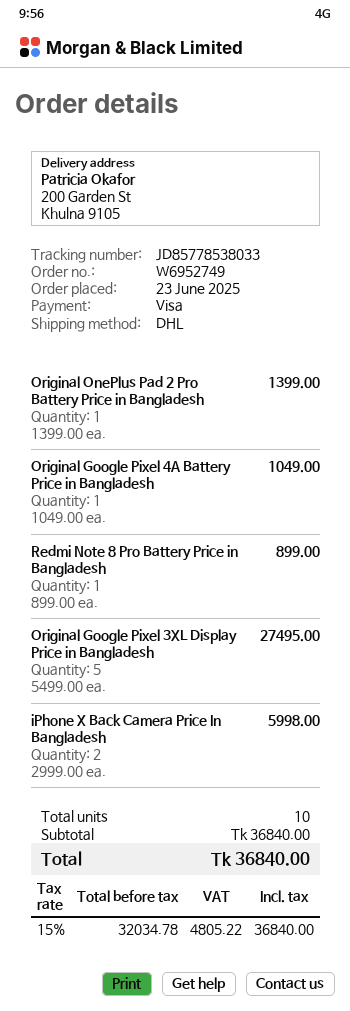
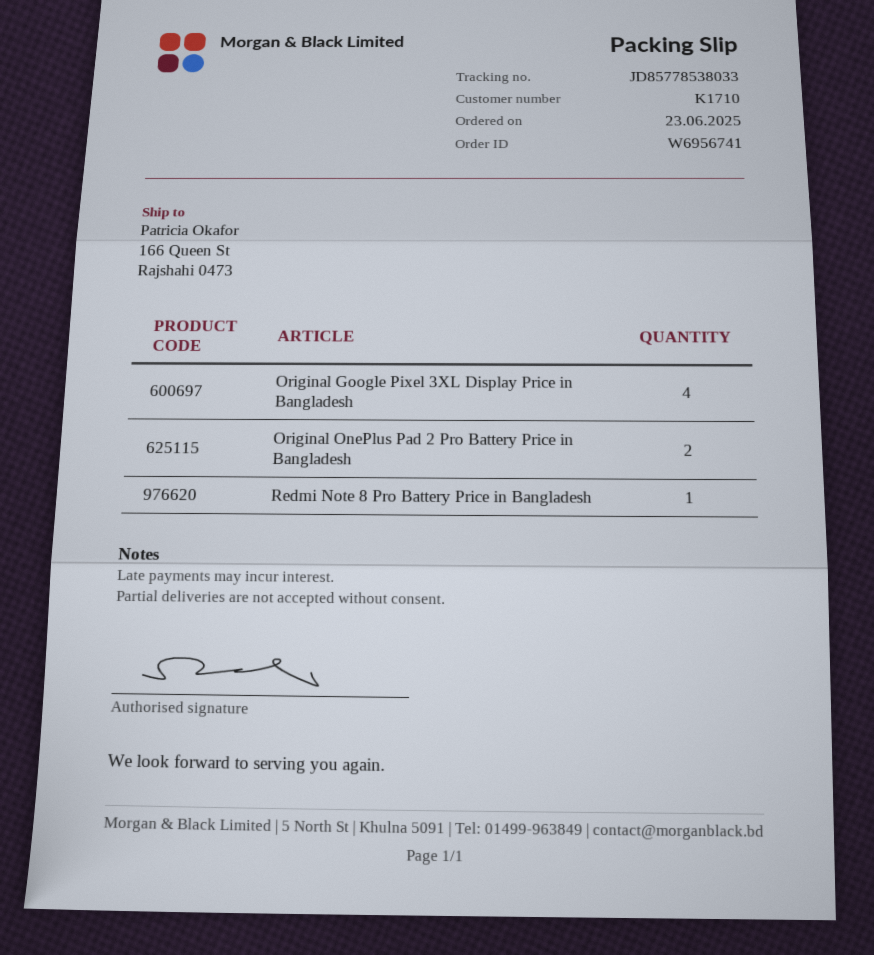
order number: W6952749 -> W6956741
ship to: 200 Garden St, Khulna 9105 -> 166 Queen St, Rajshahi 0473
Original OnePlus Pad 2 Pro Battery Price in Bangladesh: 1 -> 2
Original Google Pixel 4A Battery Price in Bangladesh: 1 -> none
Original Google Pixel 3XL Display Price in Bangladesh: 5 -> 4
iPhone X Back Camera Price In Bangladesh: 2 -> none

